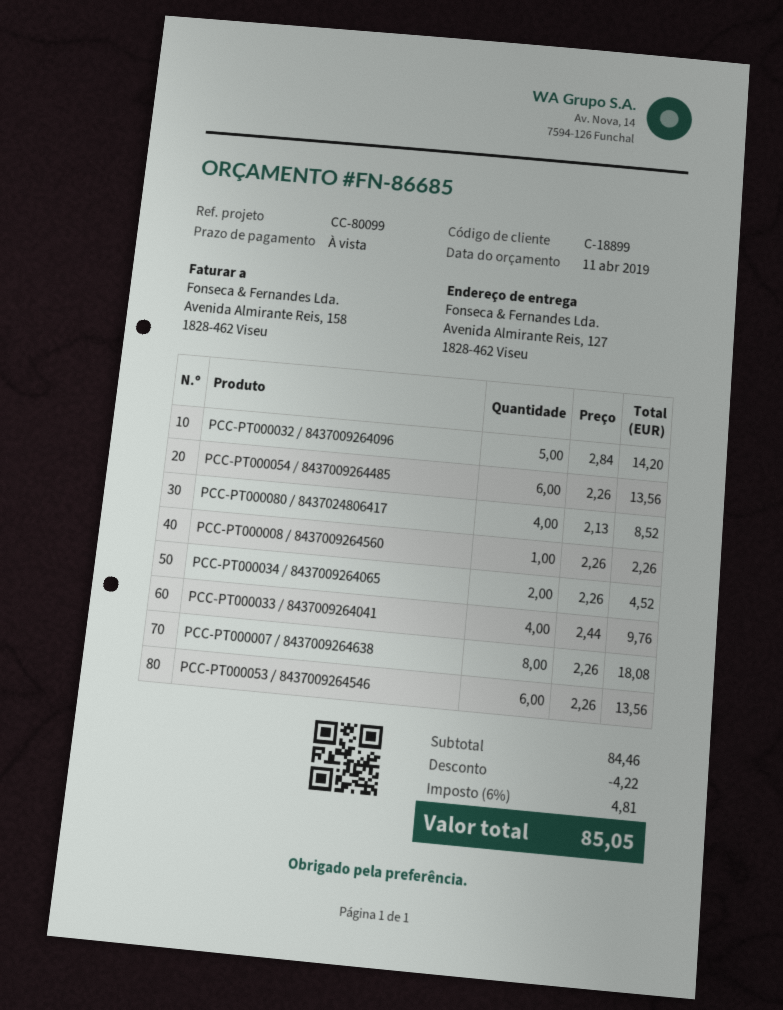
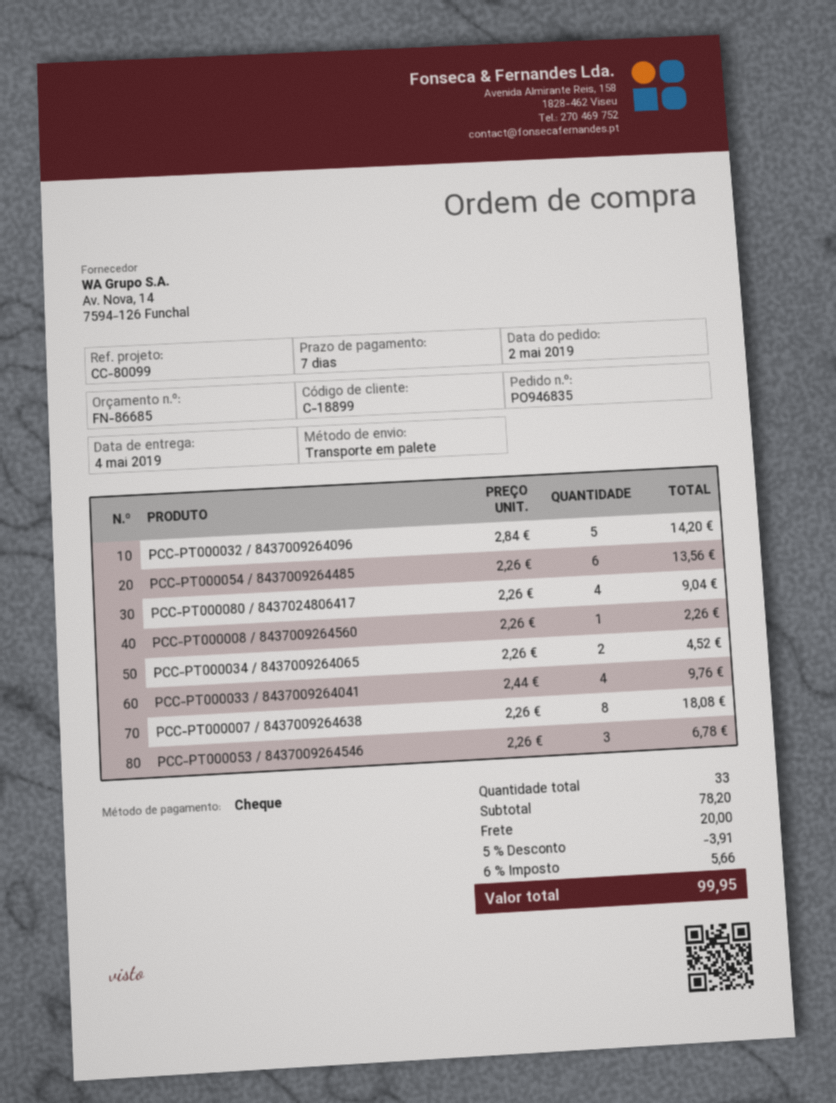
payment terms: on receipt -> 7 days
PCC-PT000080 / 8437024806417: 4 x 2.13 = 8.52 -> 4 x 2.26 = 9.04
PCC-PT000053 / 8437009264546: 6 x 2.26 = 13.56 -> 3 x 2.26 = 6.78
subtotal: 84.46 -> 78.20
discount: 4.22 -> 3.91
shipping: none -> 20.00
tax: 6% = 4.81 -> 6% = 5.66
total: 85.05 -> 99.95

